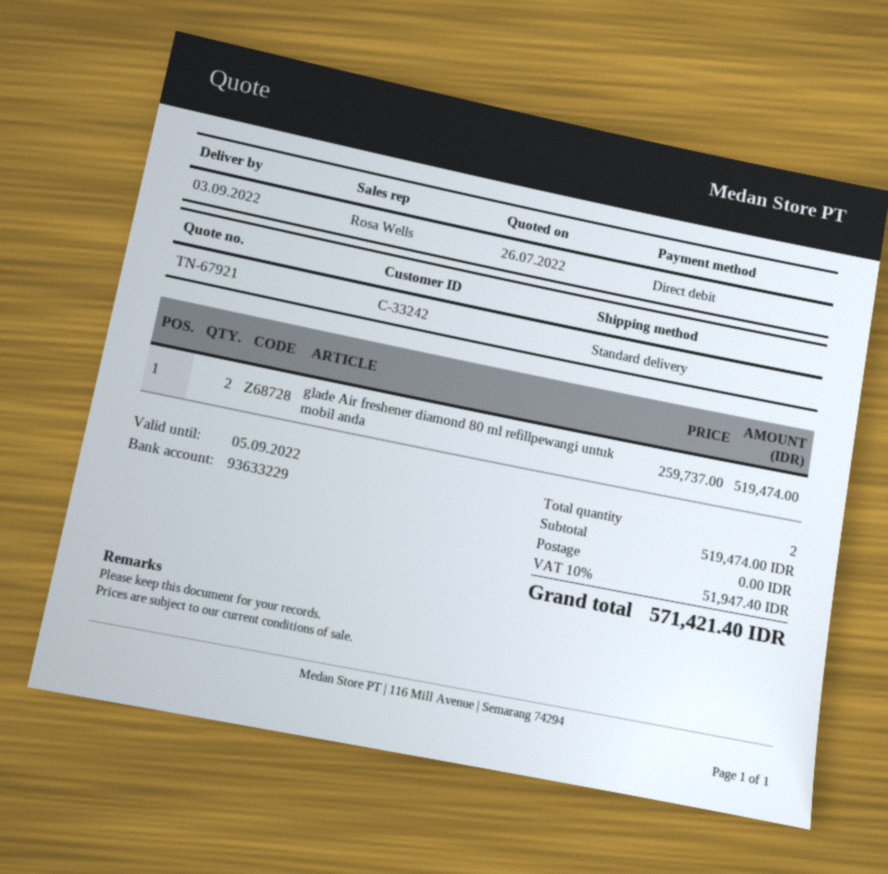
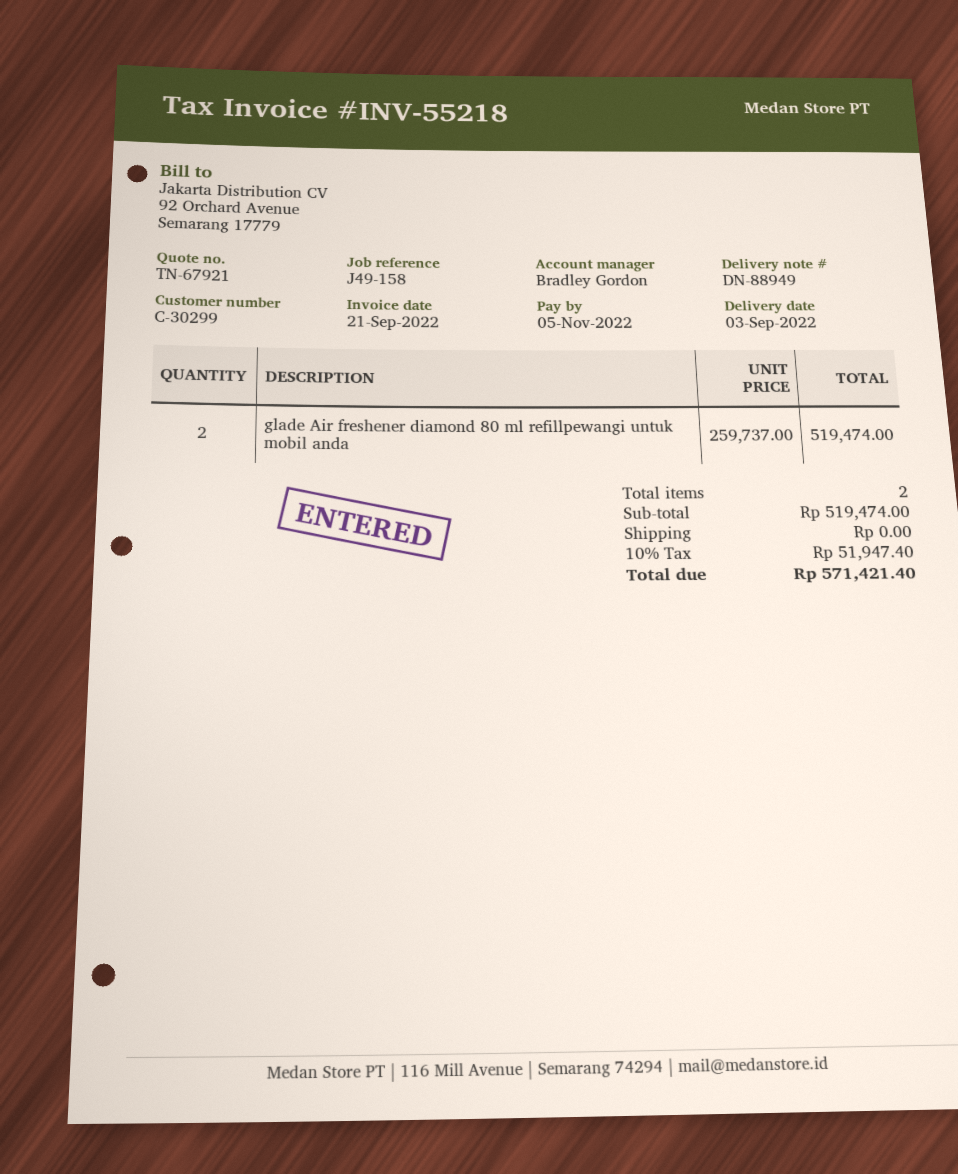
customer number: C-33242 -> C-30299
sales rep: Rosa Wells -> Bradley Gordon

